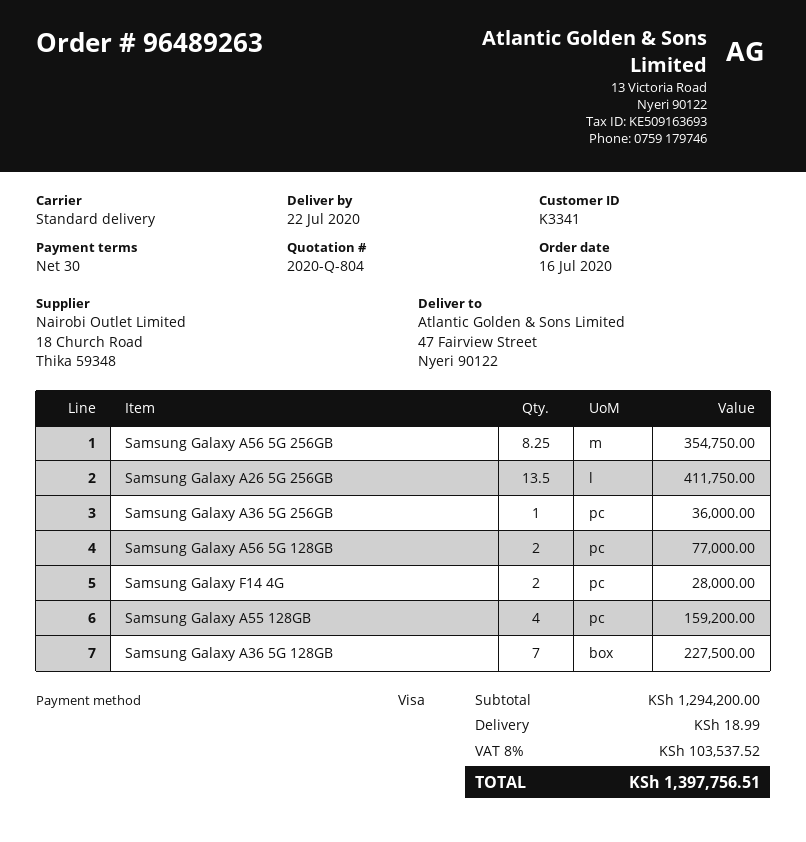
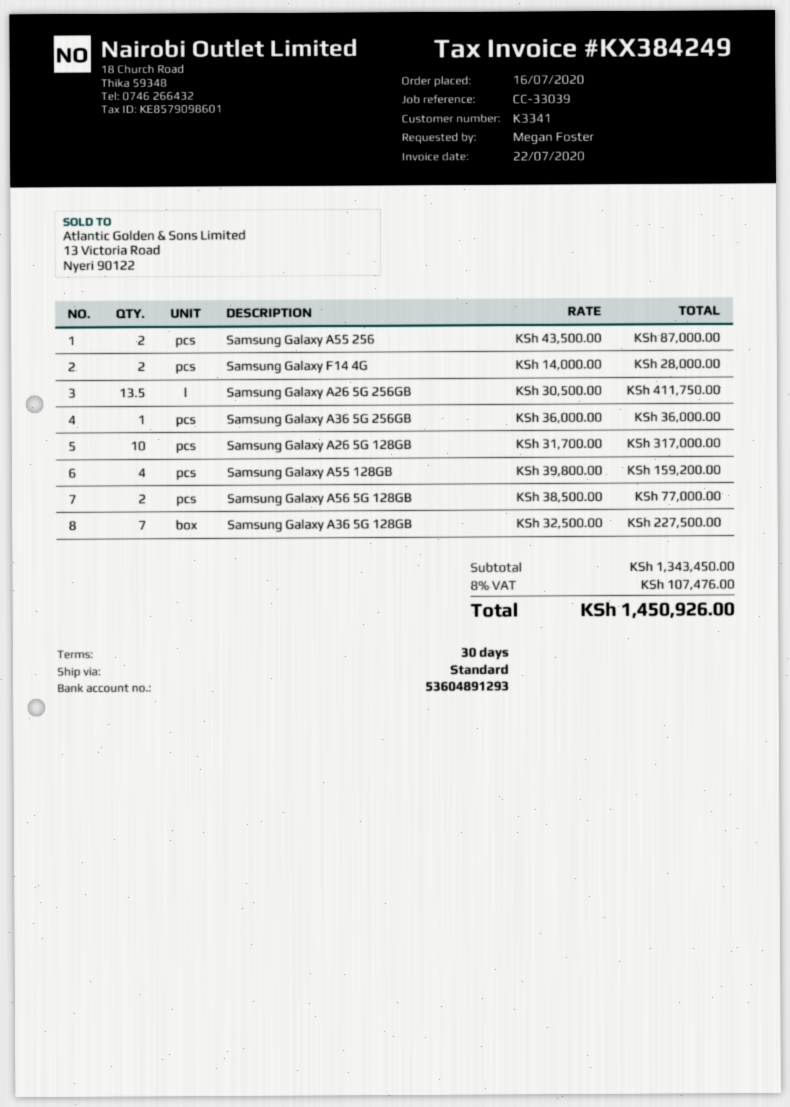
Samsung Galaxy A56 5G 256GB: 8.25 for 354750.00 -> none
Samsung Galaxy A55 256: none -> 2 for 87000.00
Samsung Galaxy A26 5G 128GB: none -> 10 for 317000.00
subtotal: 1294200.00 -> 1343450.00
shipping: 18.99 -> none
tax: 8% = 103537.52 -> 8% = 107476.00
total: 1397756.51 -> 1450926.00

